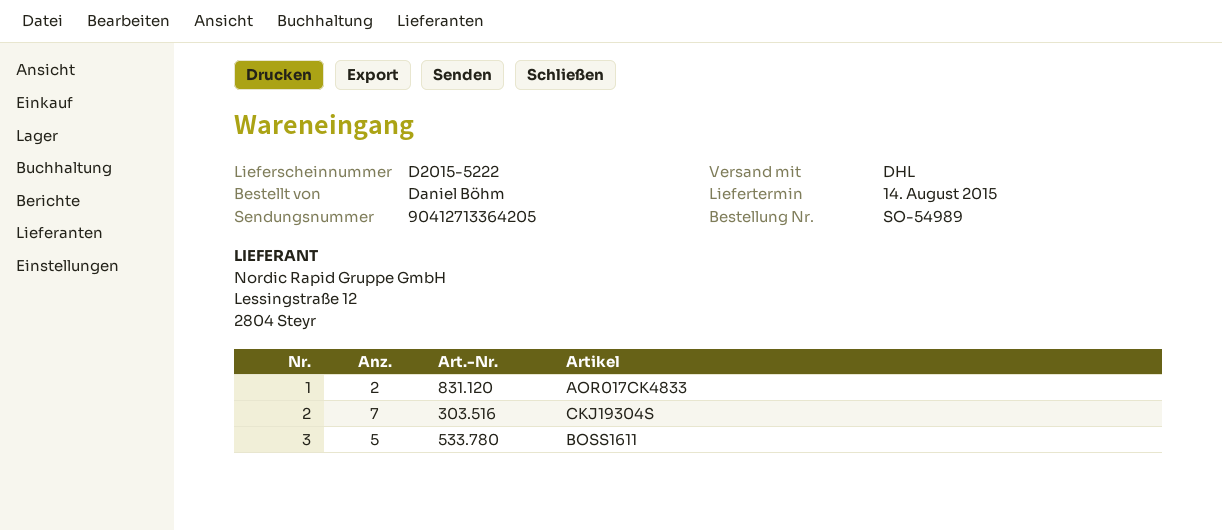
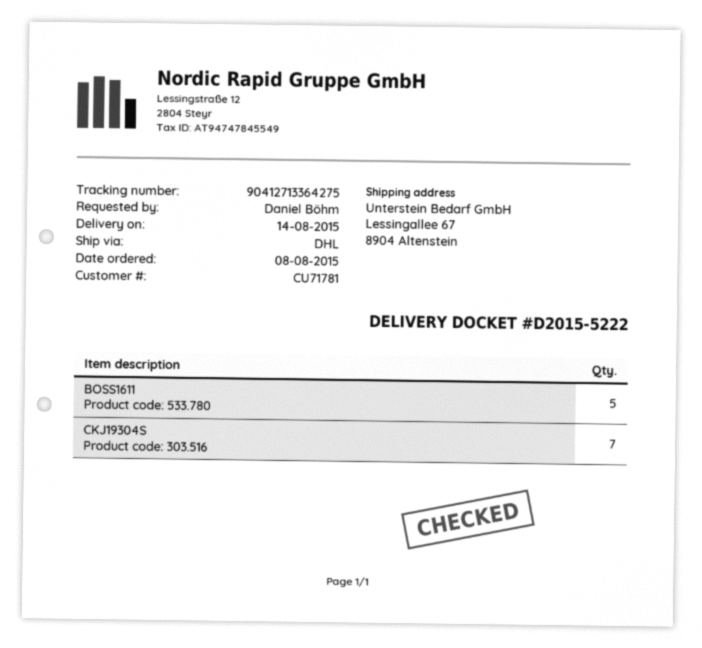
tracking number: 90412713364205 -> 90412713364275
AOR017CK4833: 2 -> none

